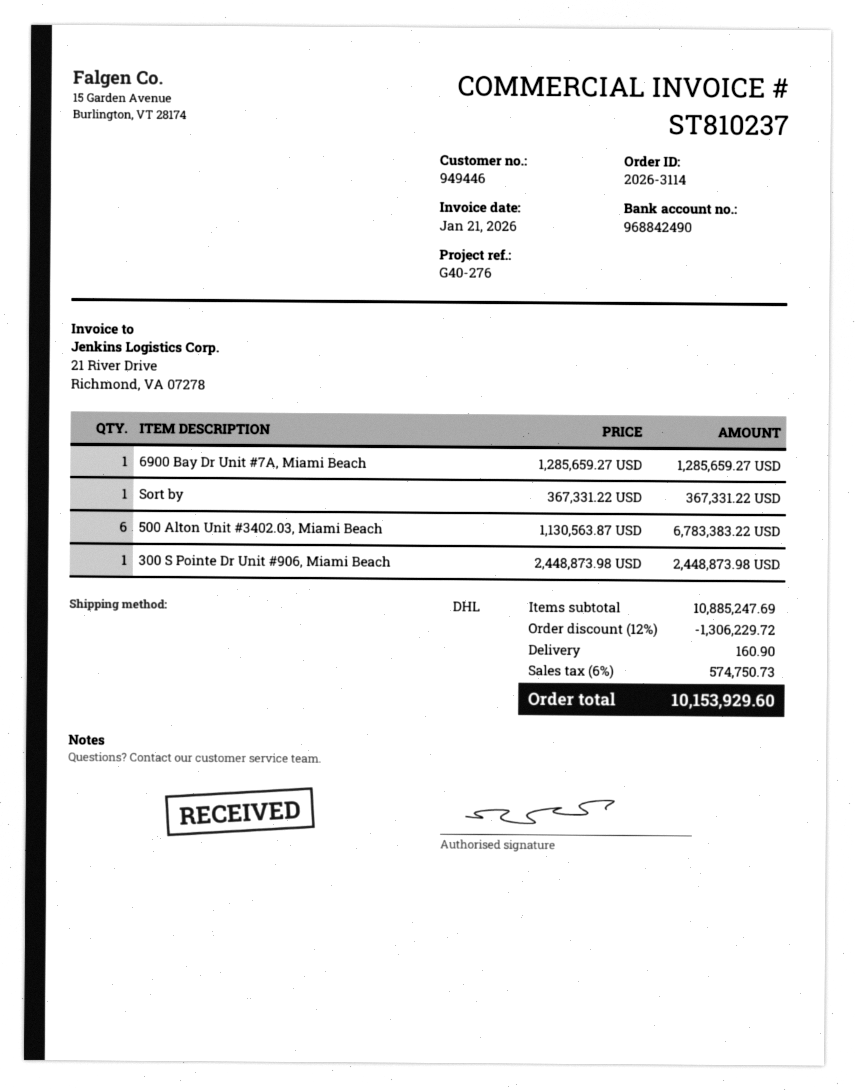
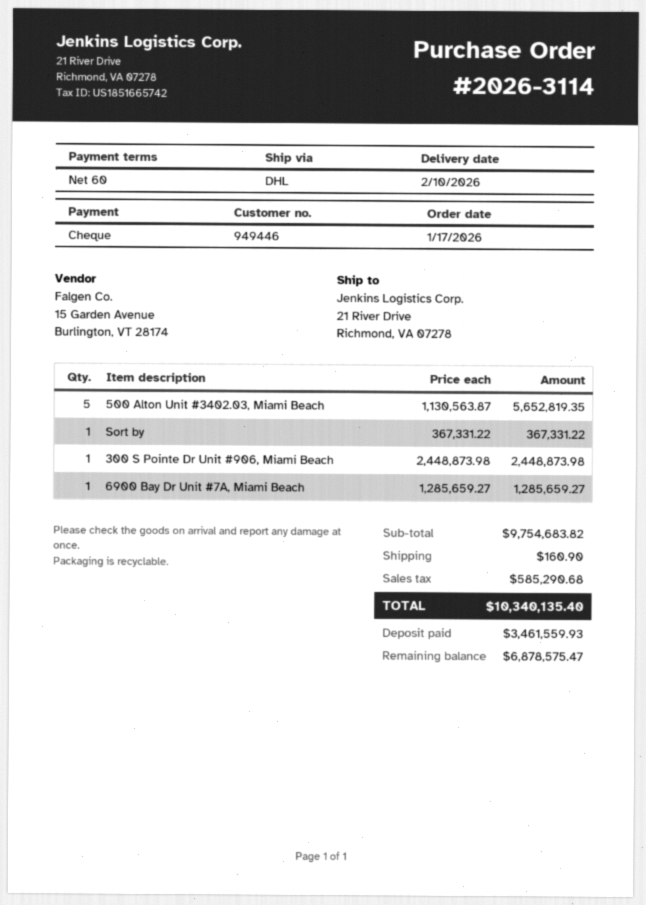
500 Alton Unit #3402.03, Miami Beach: 6 x 1130563.87 = 6783383.22 -> 5 x 1130563.87 = 5652819.35
subtotal: 10885247.69 -> 9754683.82
discount: 12% = 1306229.72 -> none
tax: 574750.73 -> 585290.68
total: 10153929.60 -> 10340135.40

